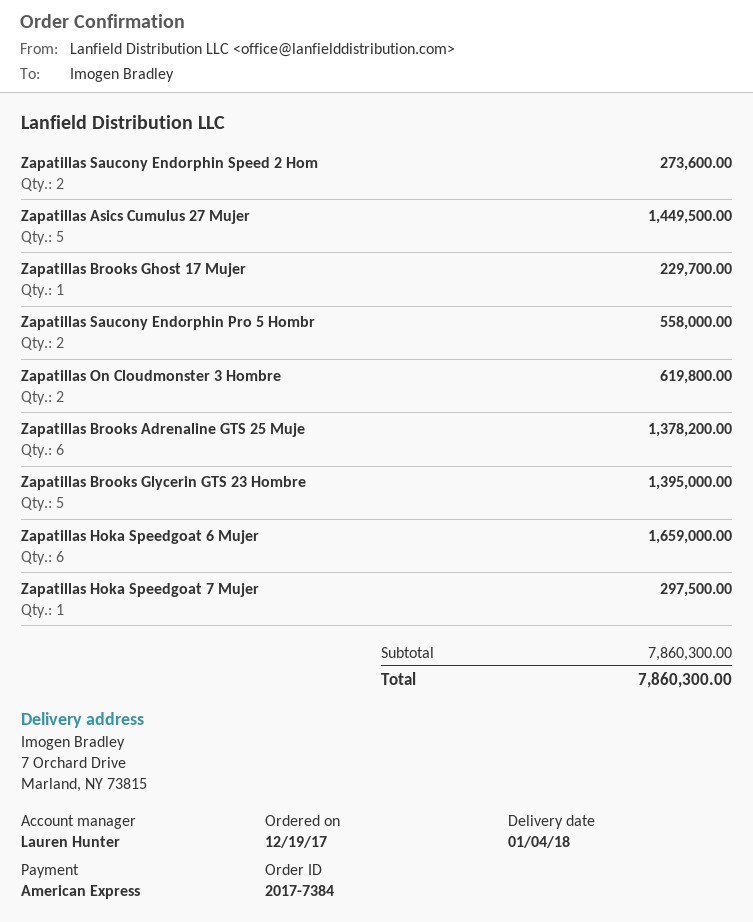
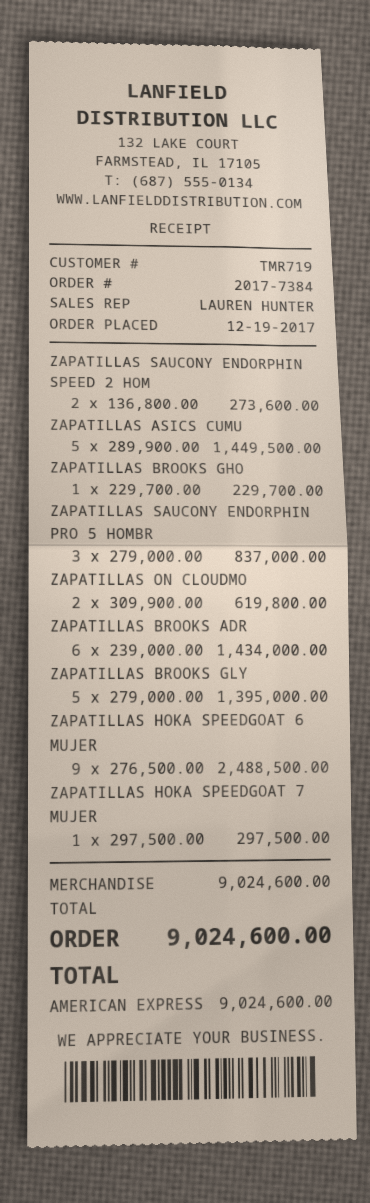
Zapatillas Saucony Endorphin Pro 5 Hombr: 2 for 558000.00 -> 3 for 837000.00
Zapatillas Brooks Adrenaline GTS 25 Muje: 6 for 1378200.00 -> 6 for 1434000.00
Zapatillas Hoka Speedgoat 6 Mujer: 6 for 1659000.00 -> 9 for 2488500.00
subtotal: 7860300.00 -> 9024600.00
total: 7860300.00 -> 9024600.00

